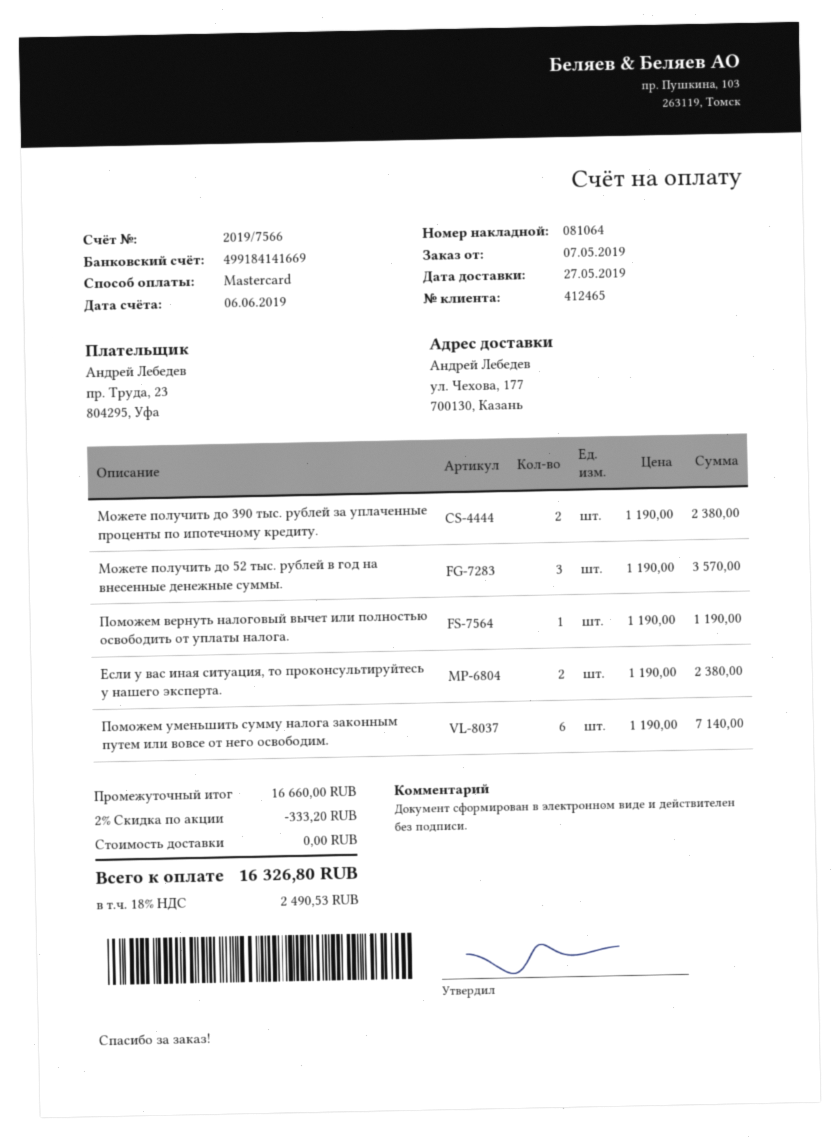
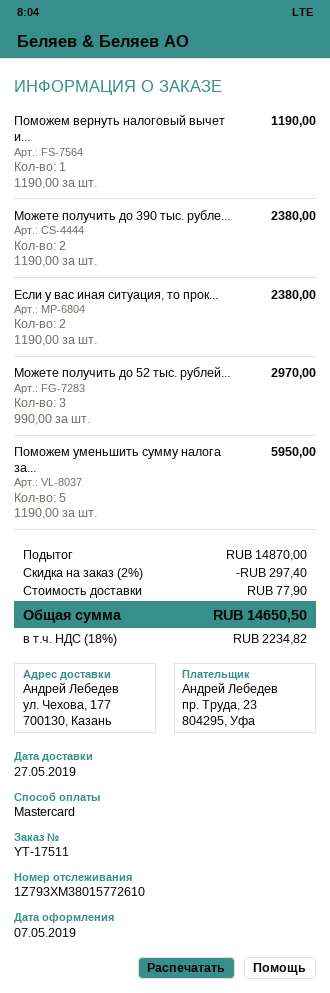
Можете получить до 52 тыс. рублей в год на внесенные денежные суммы.: 3 x 1190.00 = 3570.00 -> 3 x 990.00 = 2970.00
Поможем уменьшить сумму налога законным путем или вовсе от него освободим.: 6 x 1190.00 = 7140.00 -> 5 x 1190.00 = 5950.00
subtotal: 16660.00 -> 14870.00
discount: 2% = 333.20 -> 2% = 297.40
shipping: 0.00 -> 77.90
tax: 18% = 2490.53 -> 18% = 2234.82
total: 16326.80 -> 14650.50

